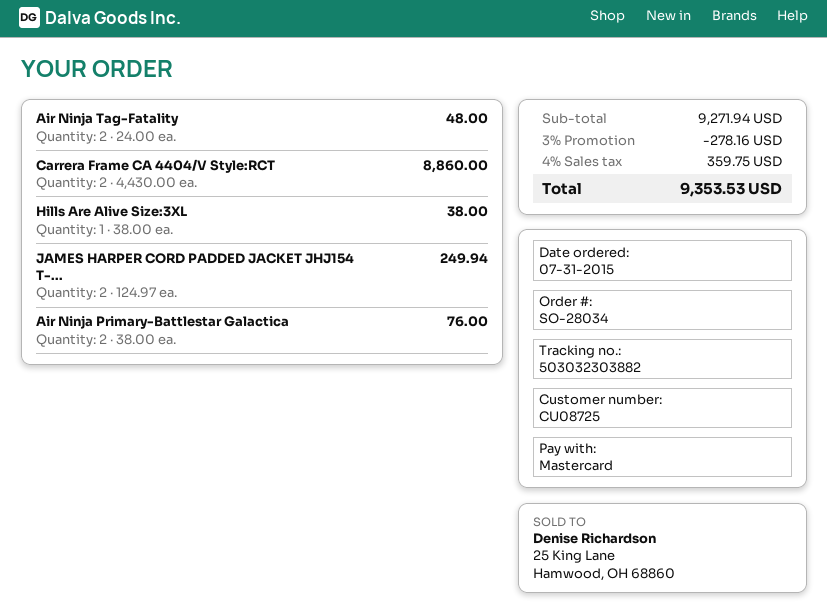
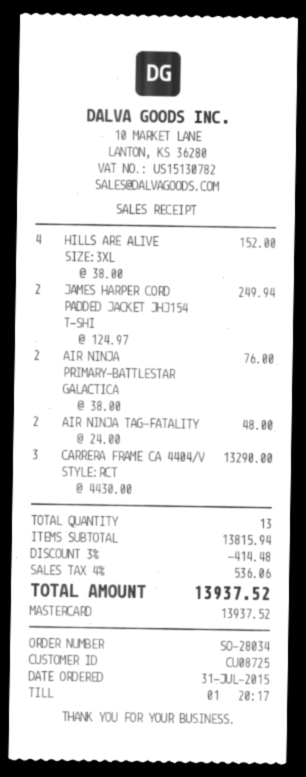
Carrera Frame CA 4404/V Style:RCT: 2 x 4430.00 = 8860.00 -> 3 x 4430.00 = 13290.00
Hills Are Alive Size:3XL: 1 x 38.00 = 38.00 -> 4 x 38.00 = 152.00
subtotal: 9271.94 -> 13815.94
discount: 3% = 278.16 -> 3% = 414.48
tax: 4% = 359.75 -> 4% = 536.06
total: 9353.53 -> 13937.52

